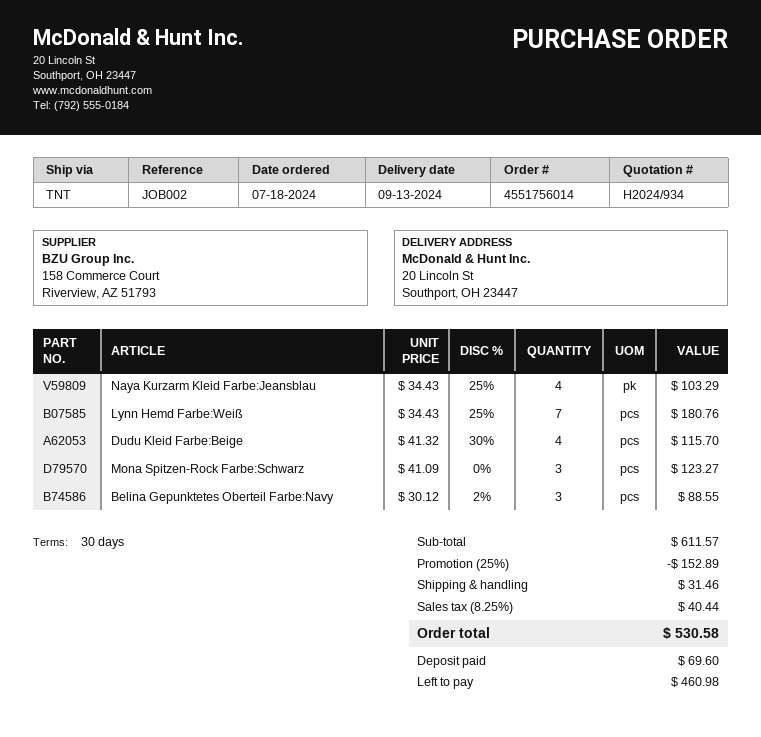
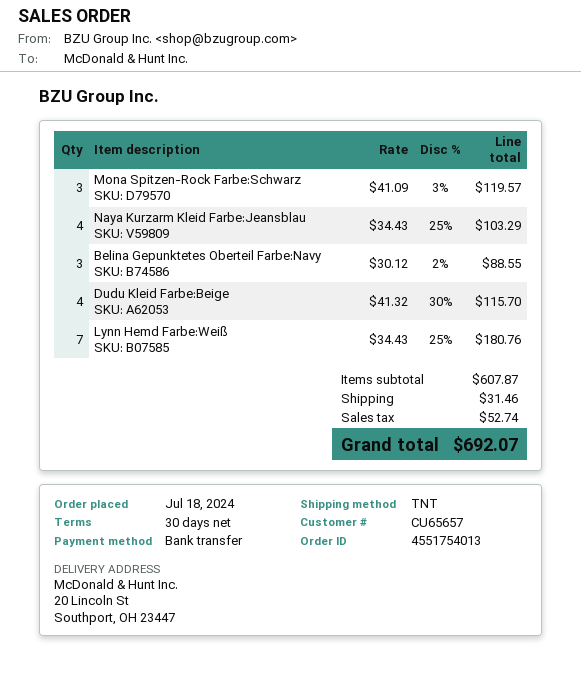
order number: 4551756014 -> 4551754013
Mona Spitzen-Rock Farbe:Schwarz: 3 x 41.09 = 123.27 -> 3 x 41.09 - 3% = 119.57
subtotal: 611.57 -> 607.87
discount: 25% = 152.89 -> none
tax: 40.44 -> 52.74
total: 530.58 -> 692.07

